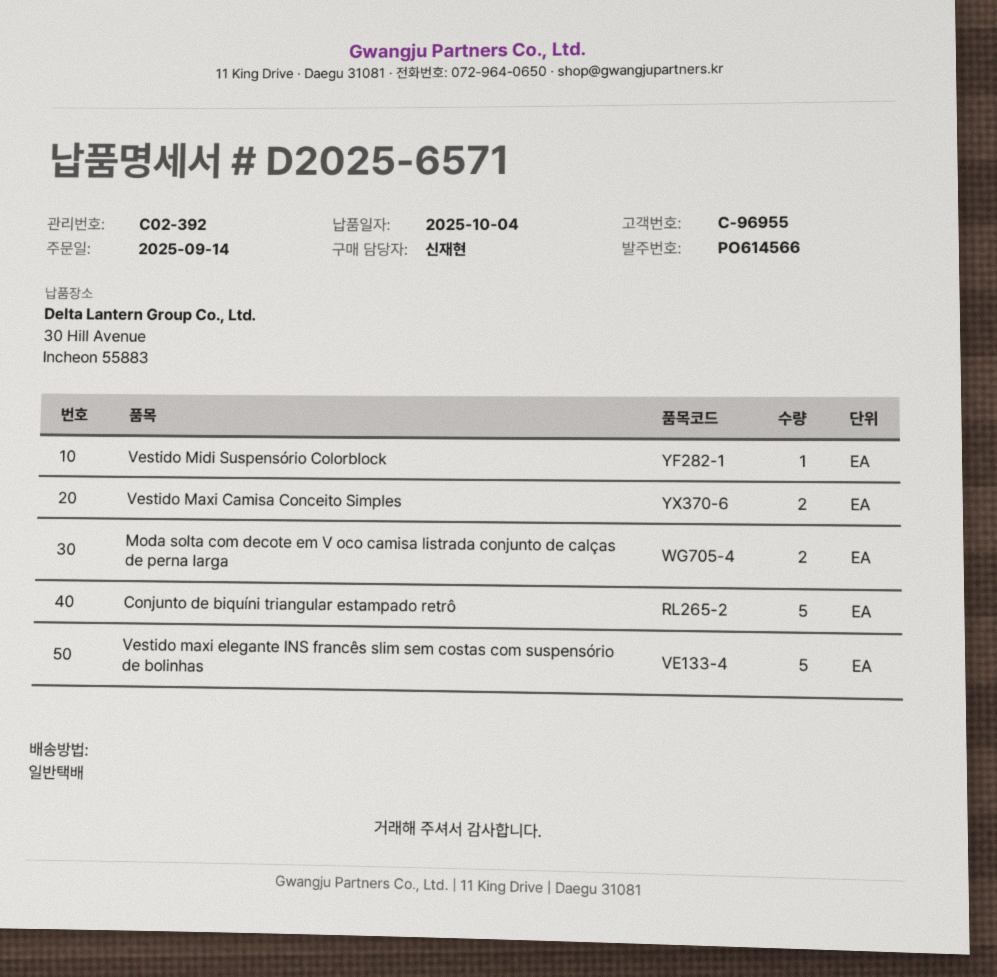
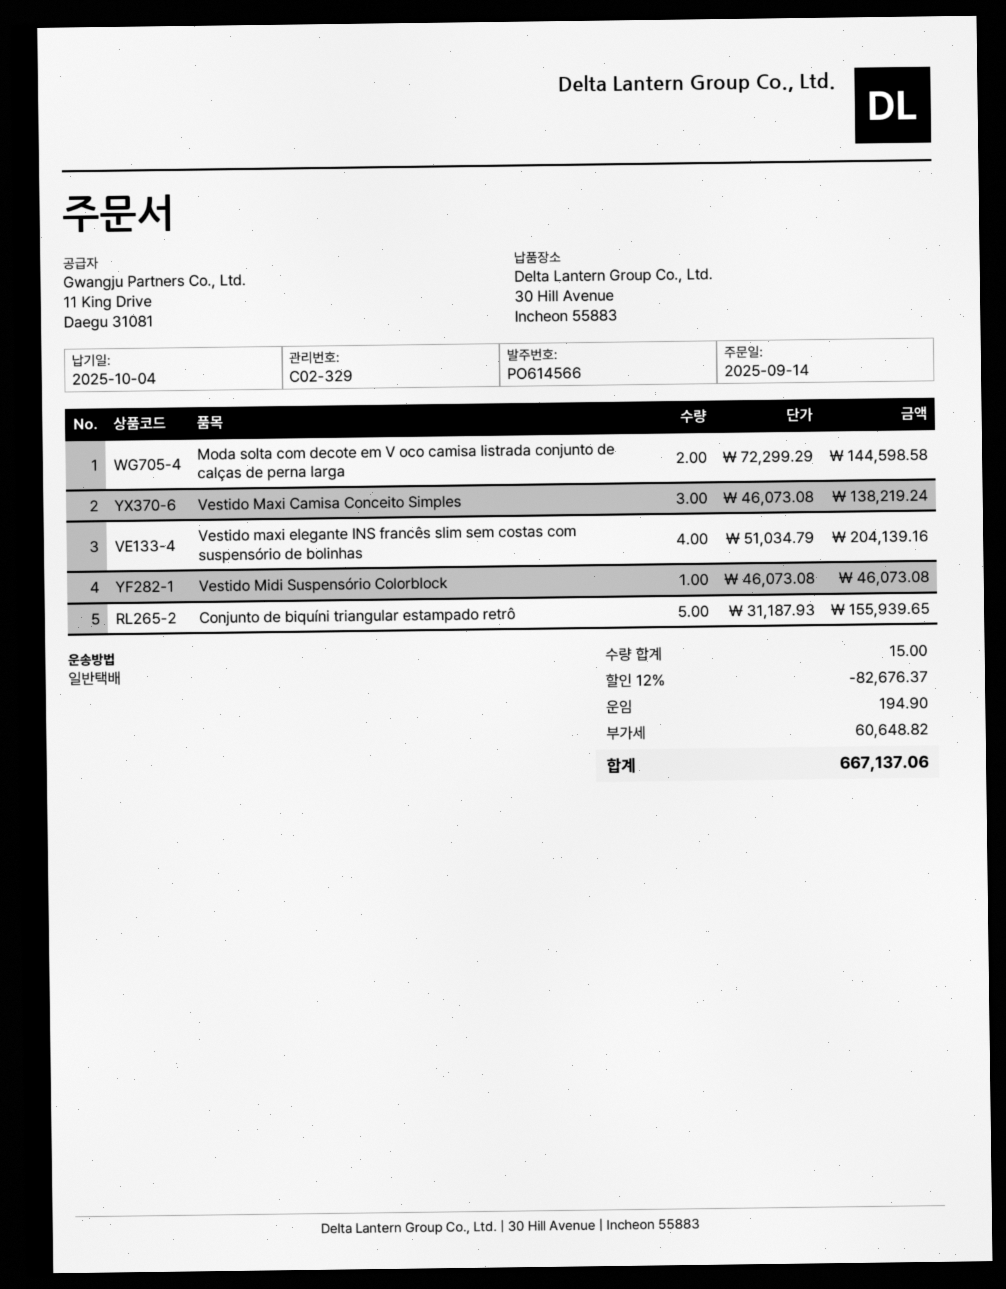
reference: C02-392 -> C02-329
Vestido Maxi Camisa Conceito Simples: 2 -> 3
Vestido maxi elegante INS francês slim sem costas com suspensório de bolinhas: 5 -> 4

